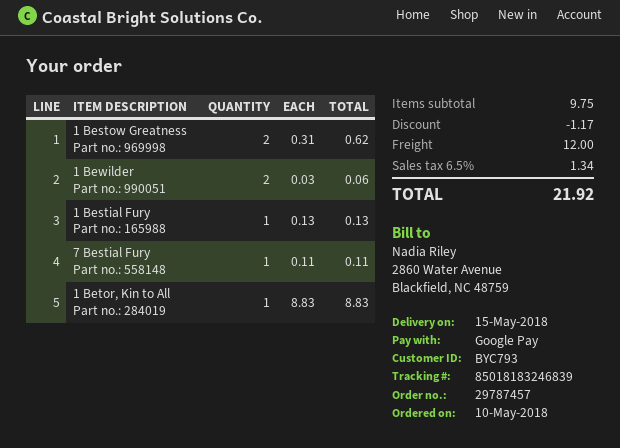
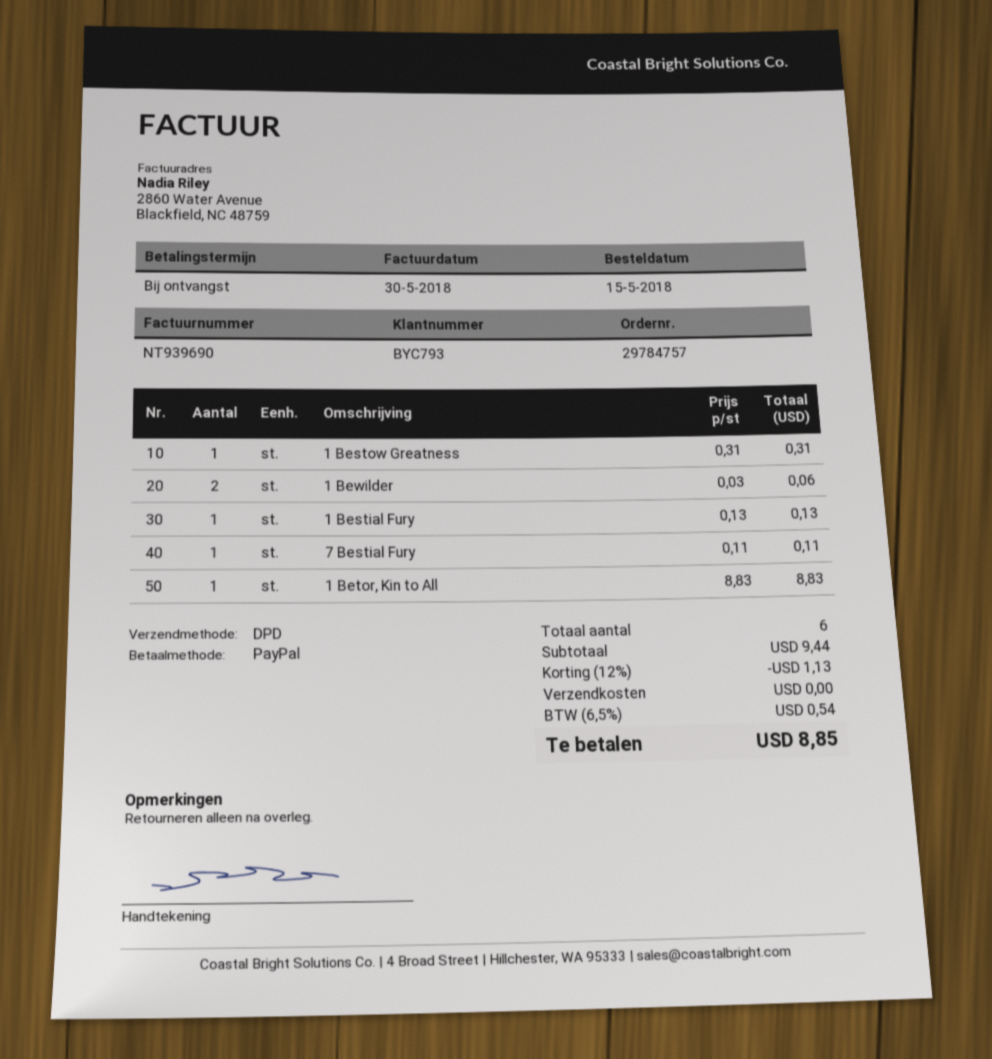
order number: 29787457 -> 29784757
order date: 2018-05-10 -> 2018-05-15
payment method: Google Pay -> PayPal
1 Bestow Greatness: 2 x 0.31 = 0.62 -> 1 x 0.31 = 0.31
subtotal: 9.75 -> 9.44
discount: 1.17 -> 1.13
shipping: 12.00 -> 0.00
tax: 6.5% = 1.34 -> 6.5% = 0.54
total: 21.92 -> 8.85

